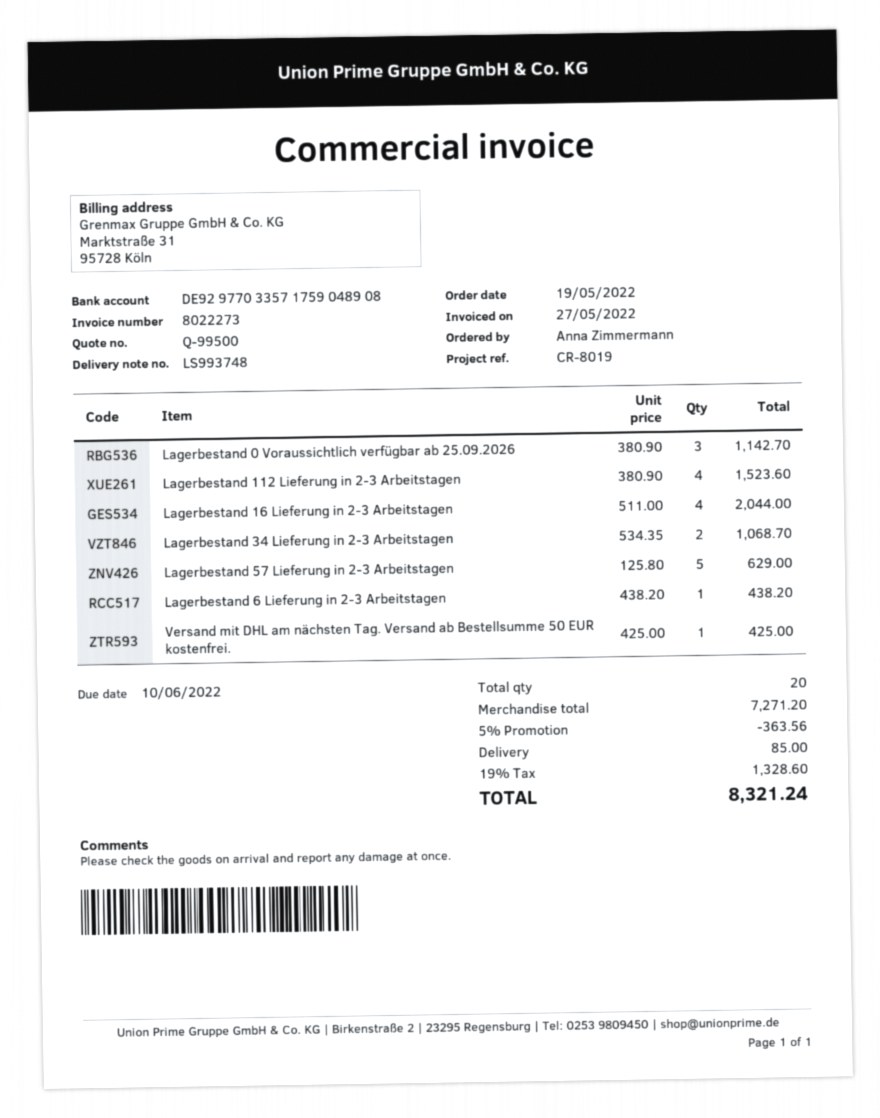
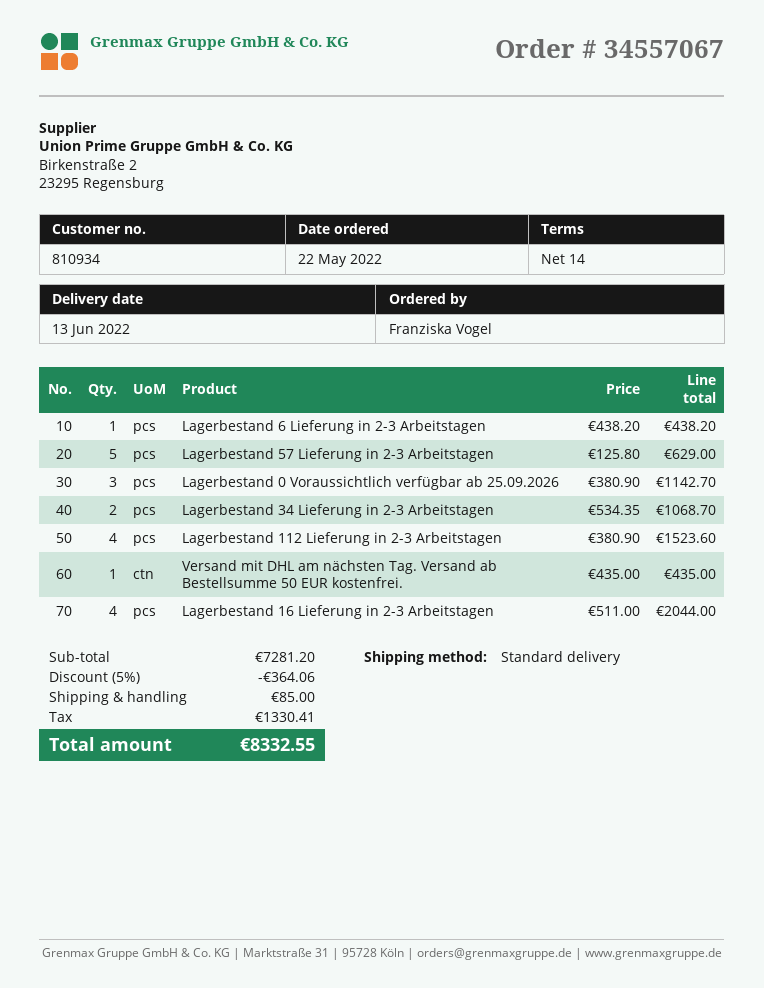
order date: 2022-05-19 -> 2022-05-22
ordered by: Anna Zimmermann -> Franziska Vogel
Versand mit DHL am nächsten Tag. Versand ab Bestellsumme 50 EUR kostenfrei.: 1 x 425.00 = 425.00 -> 1 x 435.00 = 435.00
subtotal: 7271.20 -> 7281.20
discount: 5% = 363.56 -> 5% = 364.06
tax: 1328.60 -> 1330.41
total: 8321.24 -> 8332.55

